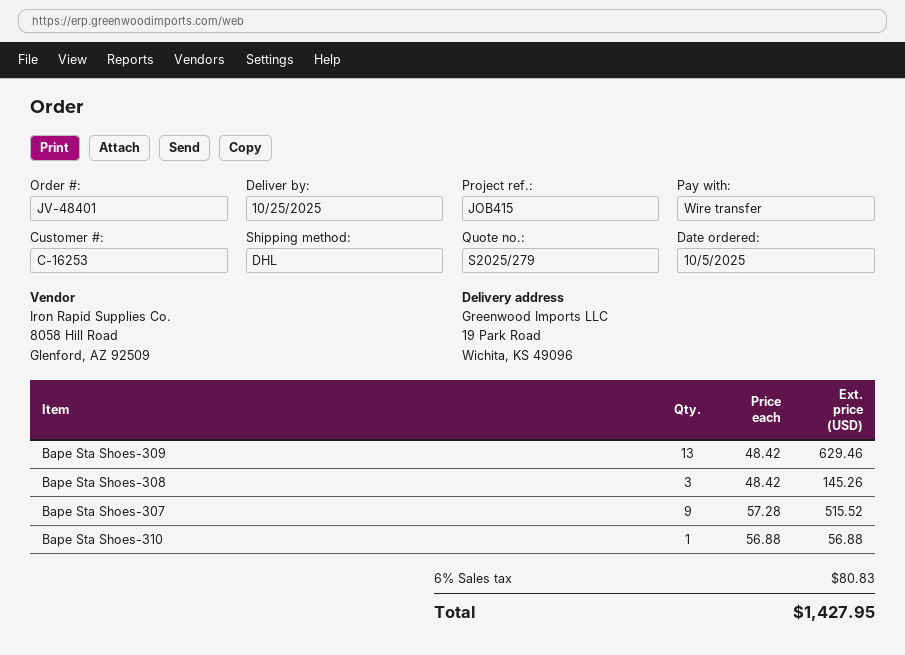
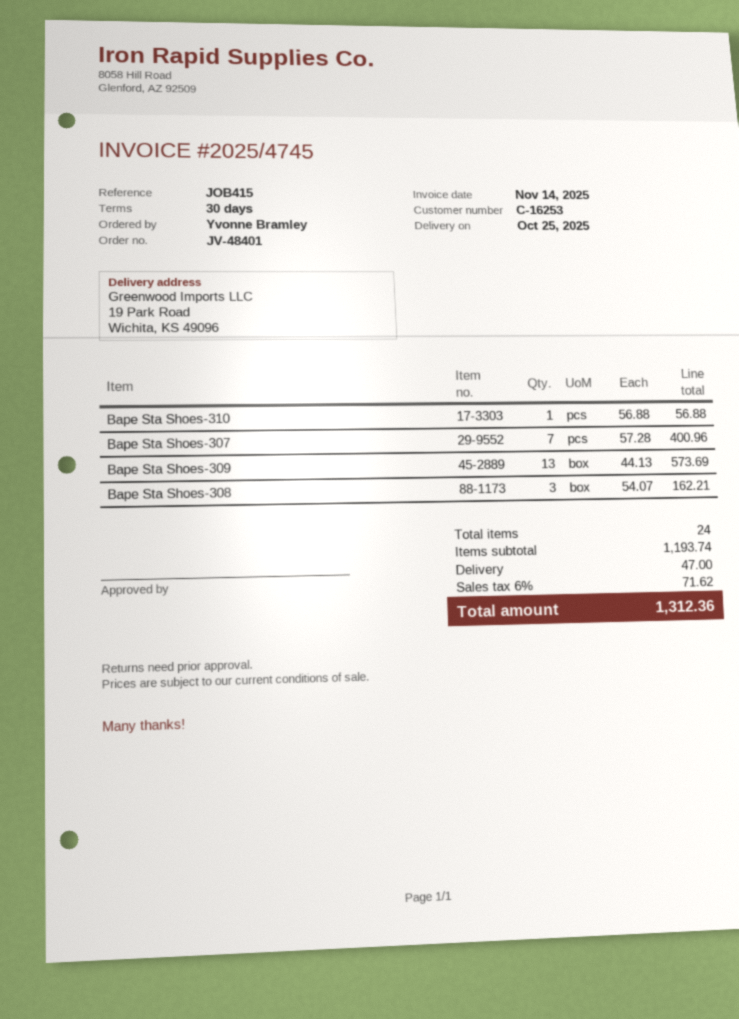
Bape Sta Shoes-309: 13 x 48.42 = 629.46 -> 13 x 44.13 = 573.69
Bape Sta Shoes-308: 3 x 48.42 = 145.26 -> 3 x 54.07 = 162.21
Bape Sta Shoes-307: 9 x 57.28 = 515.52 -> 7 x 57.28 = 400.96
shipping: none -> 47.00
tax: 6% = 80.83 -> 6% = 71.62
total: 1427.95 -> 1312.36

